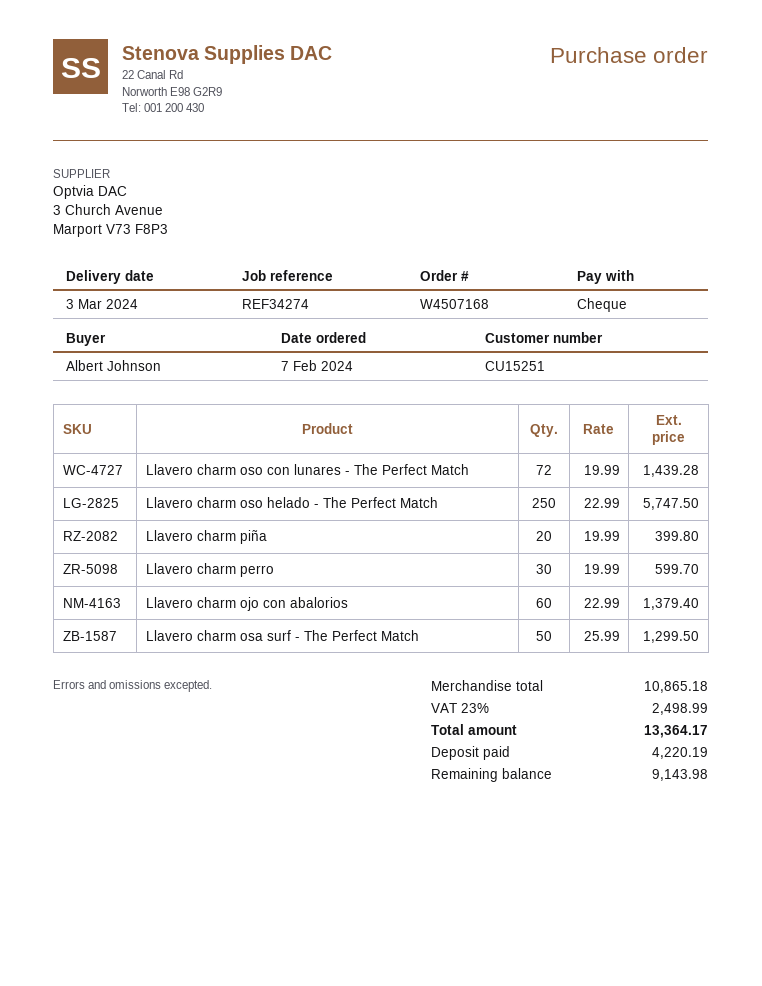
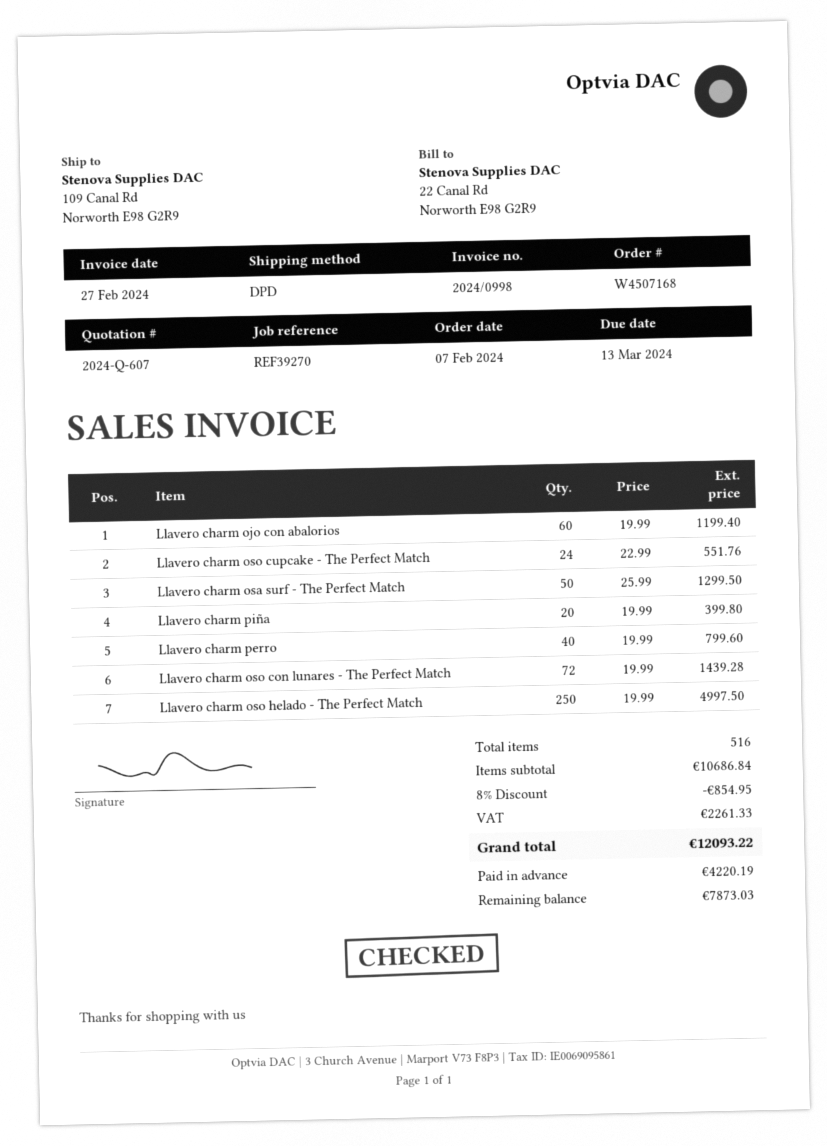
reference: REF34274 -> REF39270
Llavero charm oso helado - The Perfect Match: 250 x 22.99 = 5747.50 -> 250 x 19.99 = 4997.50
Llavero charm perro: 30 x 19.99 = 599.70 -> 40 x 19.99 = 799.60
Llavero charm ojo con abalorios: 60 x 22.99 = 1379.40 -> 60 x 19.99 = 1199.40
Llavero charm oso cupcake - The Perfect Match: none -> 24 x 22.99 = 551.76
subtotal: 10865.18 -> 10686.84
discount: none -> 8% = 854.95
tax: 2498.99 -> 2261.33
total: 13364.17 -> 12093.22
balance: 9143.98 -> 7873.03

